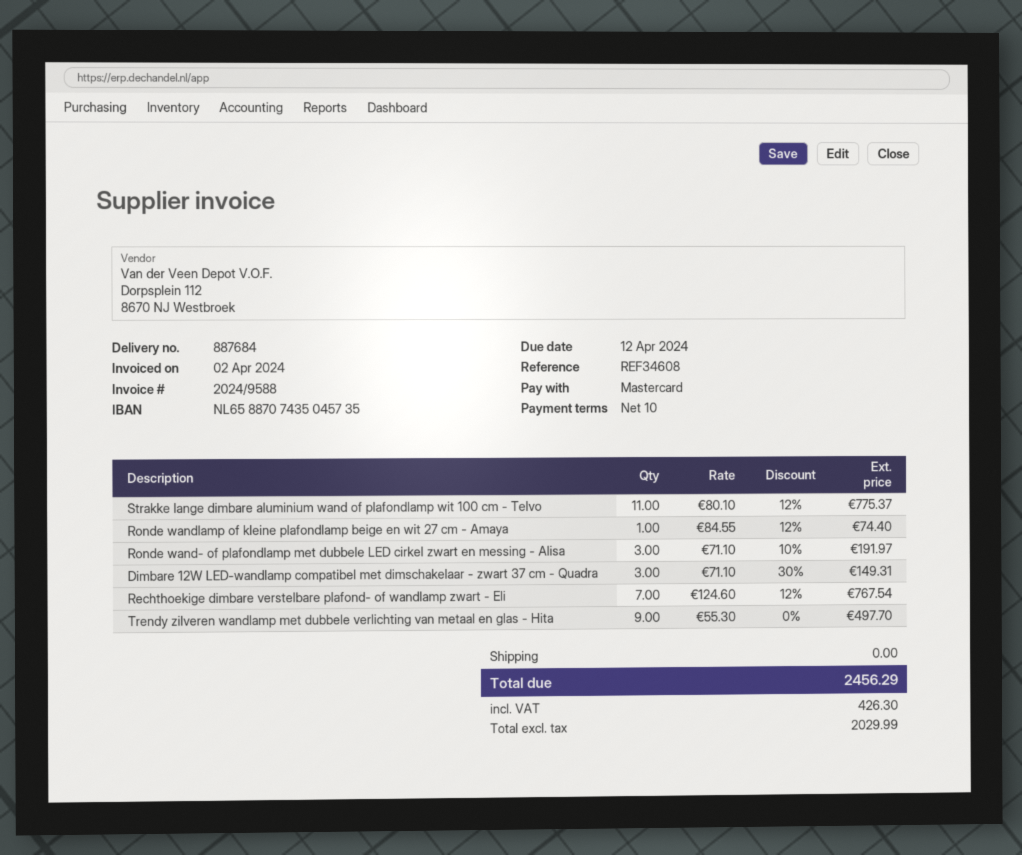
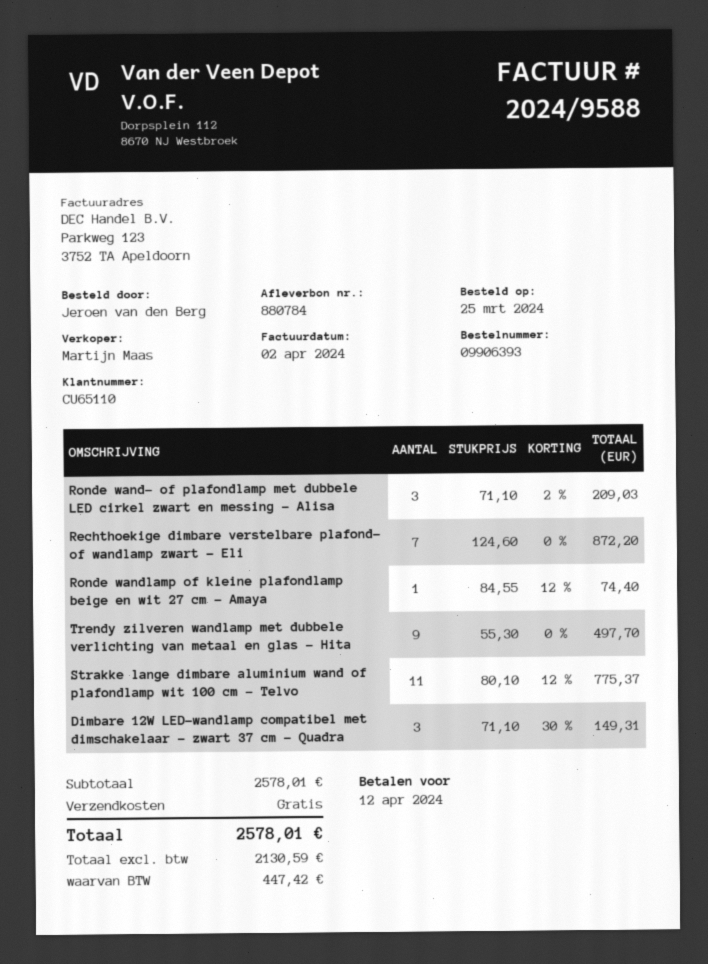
delivery note number: 887684 -> 880784
Ronde wand- of plafondlamp met dubbele LED cirkel zwart en messing - Alisa: 3 x 71.10 - 10% = 191.97 -> 3 x 71.10 - 2% = 209.03
Rechthoekige dimbare verstelbare plafond- of wandlamp zwart - Eli: 7 x 124.60 - 12% = 767.54 -> 7 x 124.60 = 872.20
net: 2029.99 -> 2130.59
tax: 426.30 -> 447.42
total: 2456.29 -> 2578.01

